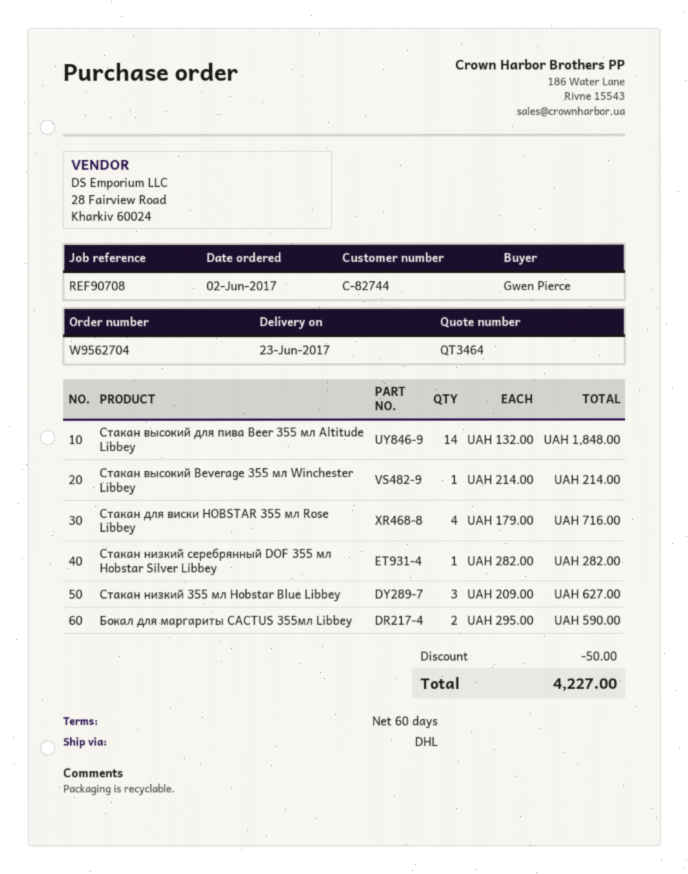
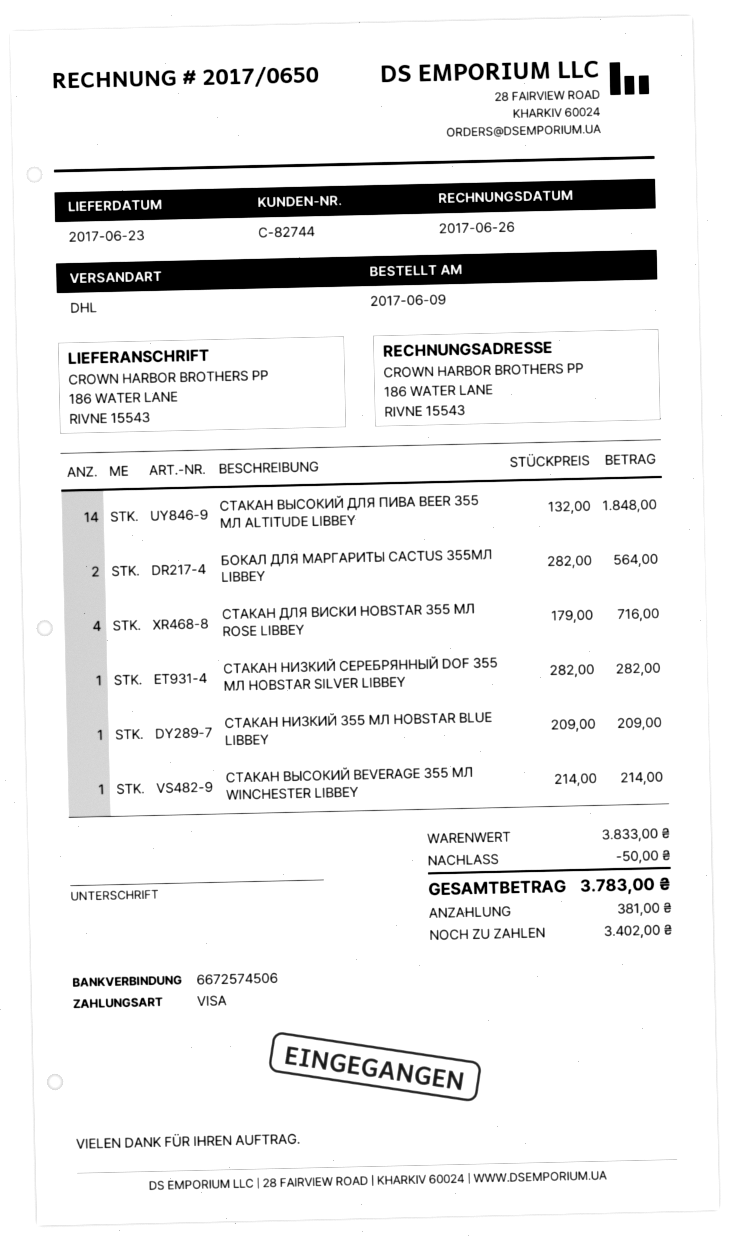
order date: 2017-06-02 -> 2017-06-09
Стакан низкий 355 мл Hobstar Blue Libbey: 3 x 209.00 = 627.00 -> 1 x 209.00 = 209.00
Бокал для маргариты CACTUS 355мл Libbey: 2 x 295.00 = 590.00 -> 2 x 282.00 = 564.00
total: 4227.00 -> 3783.00

